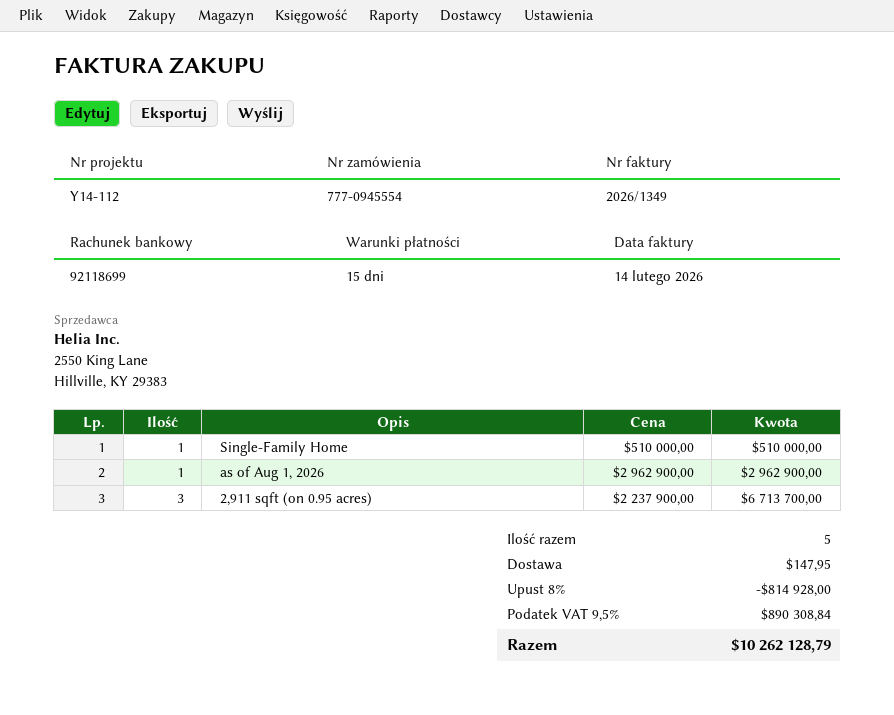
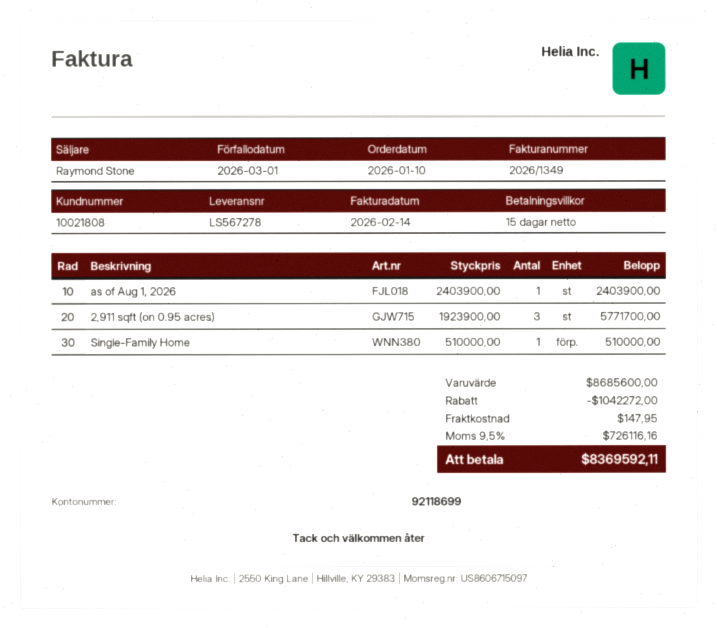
as of Aug 1, 2026: 1 x 2962900.00 = 2962900.00 -> 1 x 2403900.00 = 2403900.00
2,911 sqft (on 0.95 acres): 3 x 2237900.00 = 6713700.00 -> 3 x 1923900.00 = 5771700.00
discount: 814928.00 -> 1042272.00
tax: 9.5% = 890308.84 -> 9.5% = 726116.16
total: 10262128.79 -> 8369592.11

